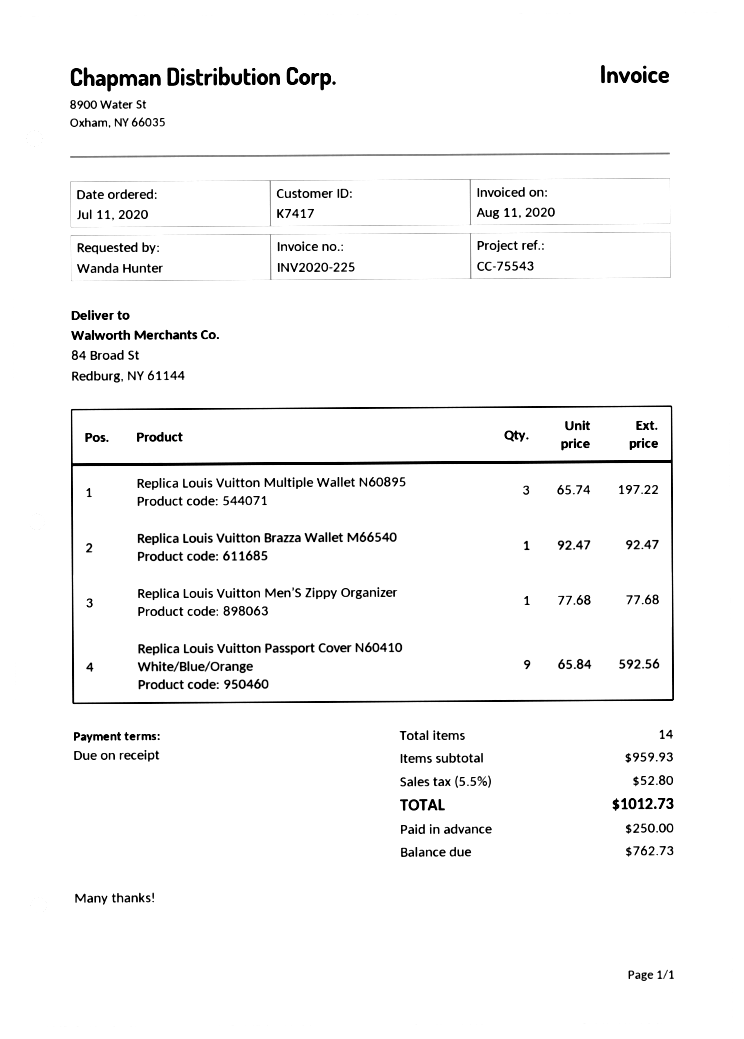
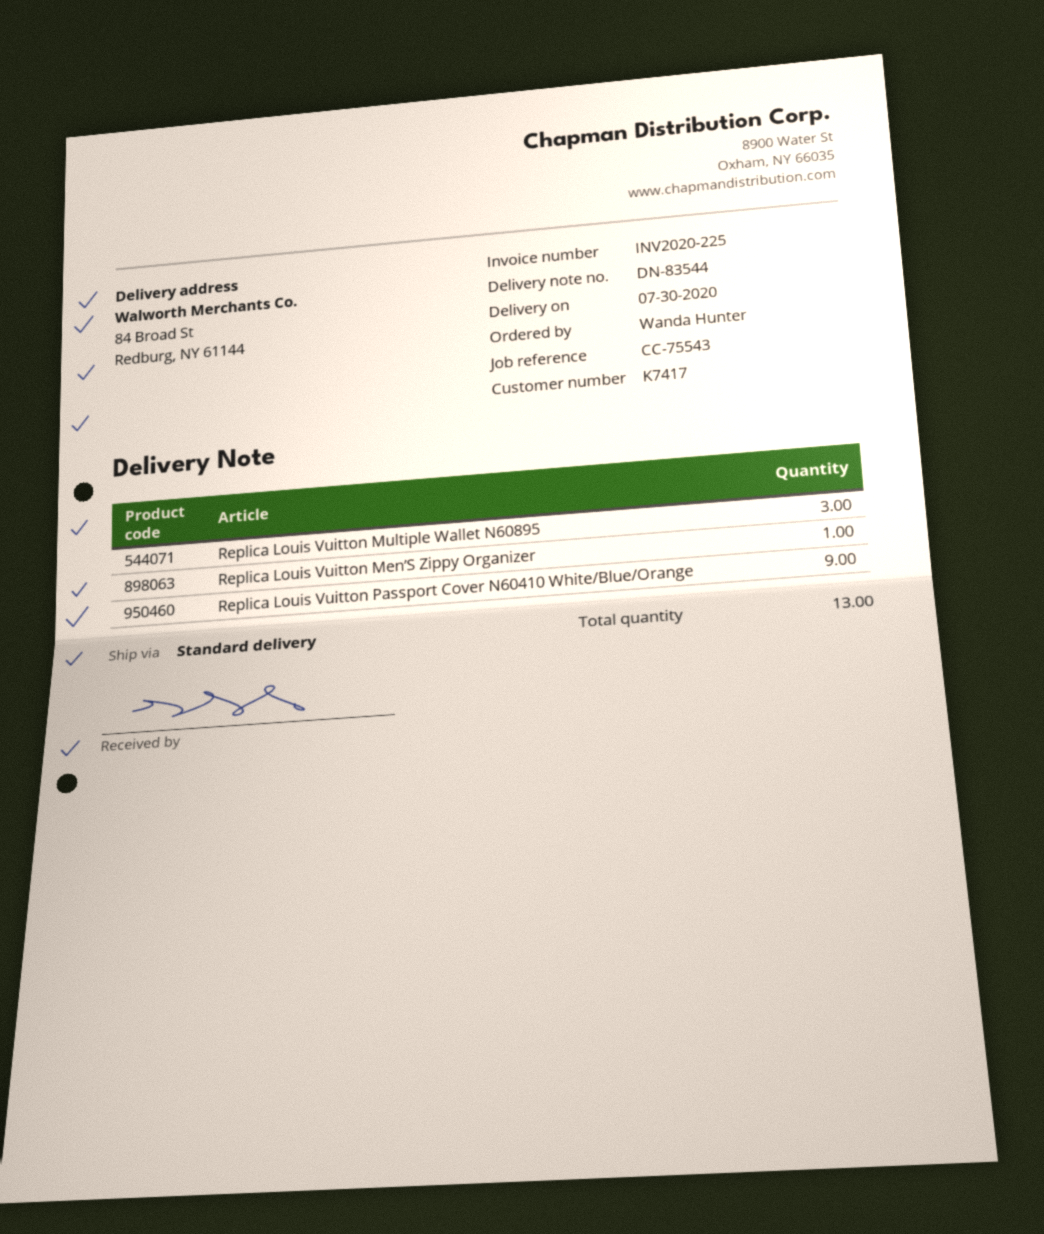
Replica Louis Vuitton Brazza Wallet M66540: 1 -> none
total quantity: 14 -> 13

